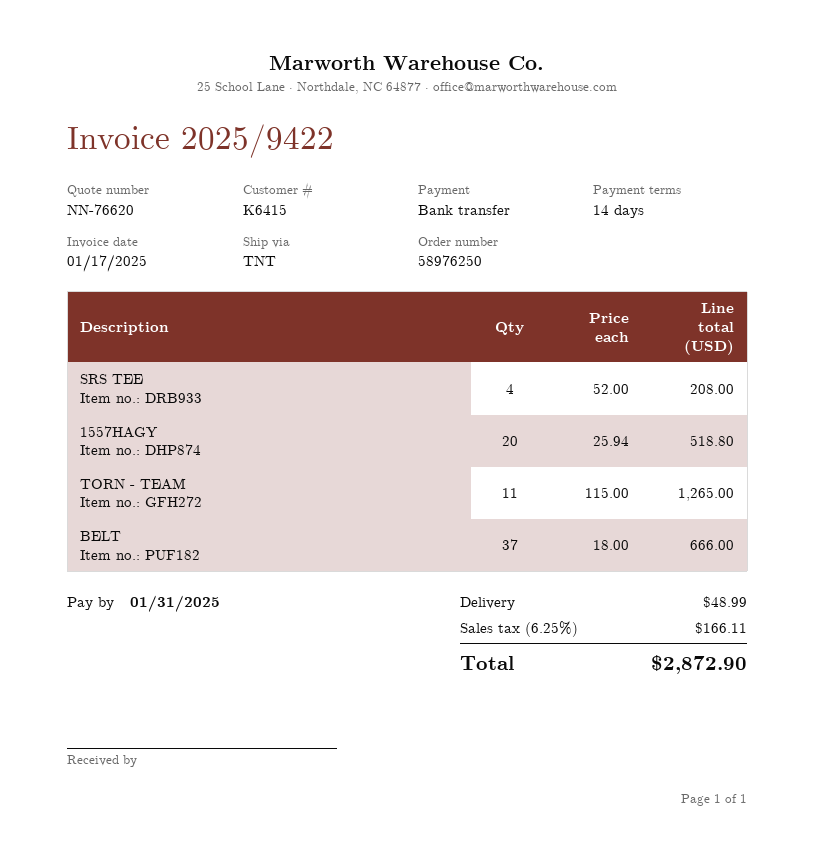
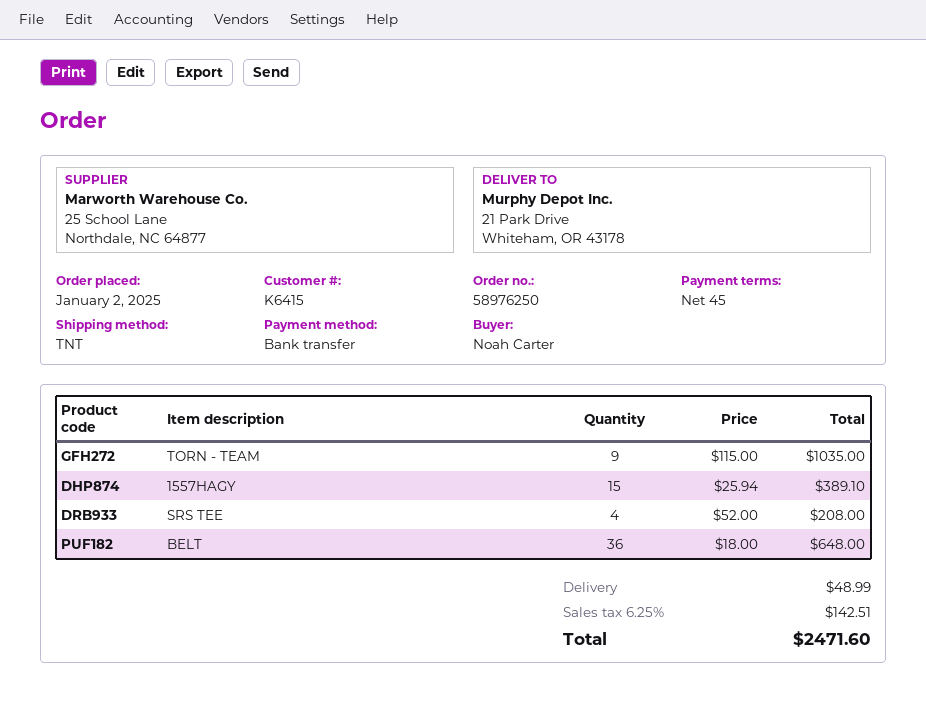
payment terms: 14 days -> 45 days
1557HAGY: 20 x 25.94 = 518.80 -> 15 x 25.94 = 389.10
TORN - TEAM: 11 x 115.00 = 1265.00 -> 9 x 115.00 = 1035.00
BELT: 37 x 18.00 = 666.00 -> 36 x 18.00 = 648.00
tax: 6.25% = 166.11 -> 6.25% = 142.51
total: 2872.90 -> 2471.60

